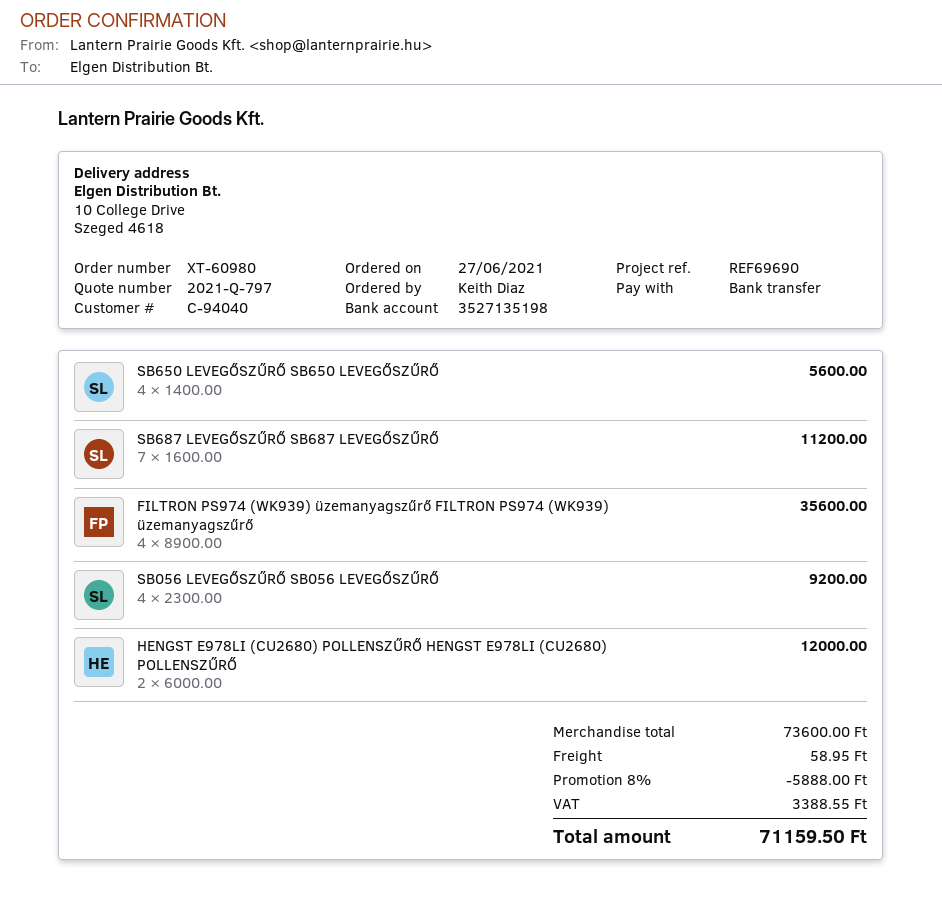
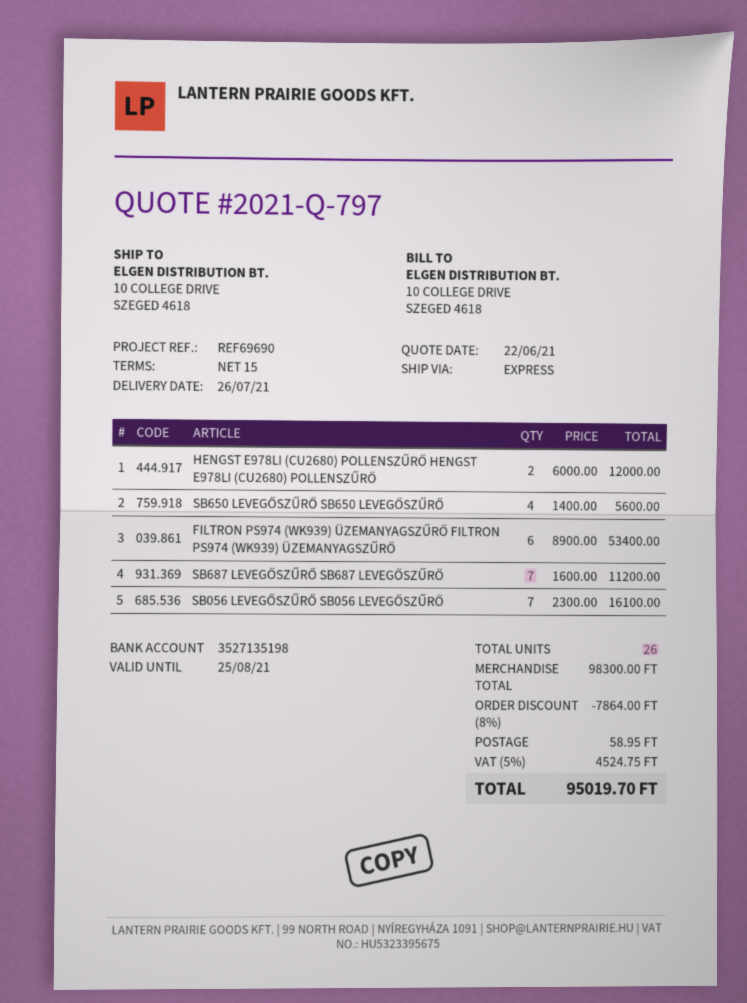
FILTRON PS974 (WK939) üzemanyagszűrő FILTRON PS974 (WK939) üzemanyagszűrő: 4 x 8900.00 = 35600.00 -> 6 x 8900.00 = 53400.00
SB056 LEVEGŐSZŰRŐ SB056 LEVEGŐSZŰRŐ: 4 x 2300.00 = 9200.00 -> 7 x 2300.00 = 16100.00
subtotal: 73600.00 -> 98300.00
discount: 8% = 5888.00 -> 8% = 7864.00
tax: 3388.55 -> 4524.75
total: 71159.50 -> 95019.70

